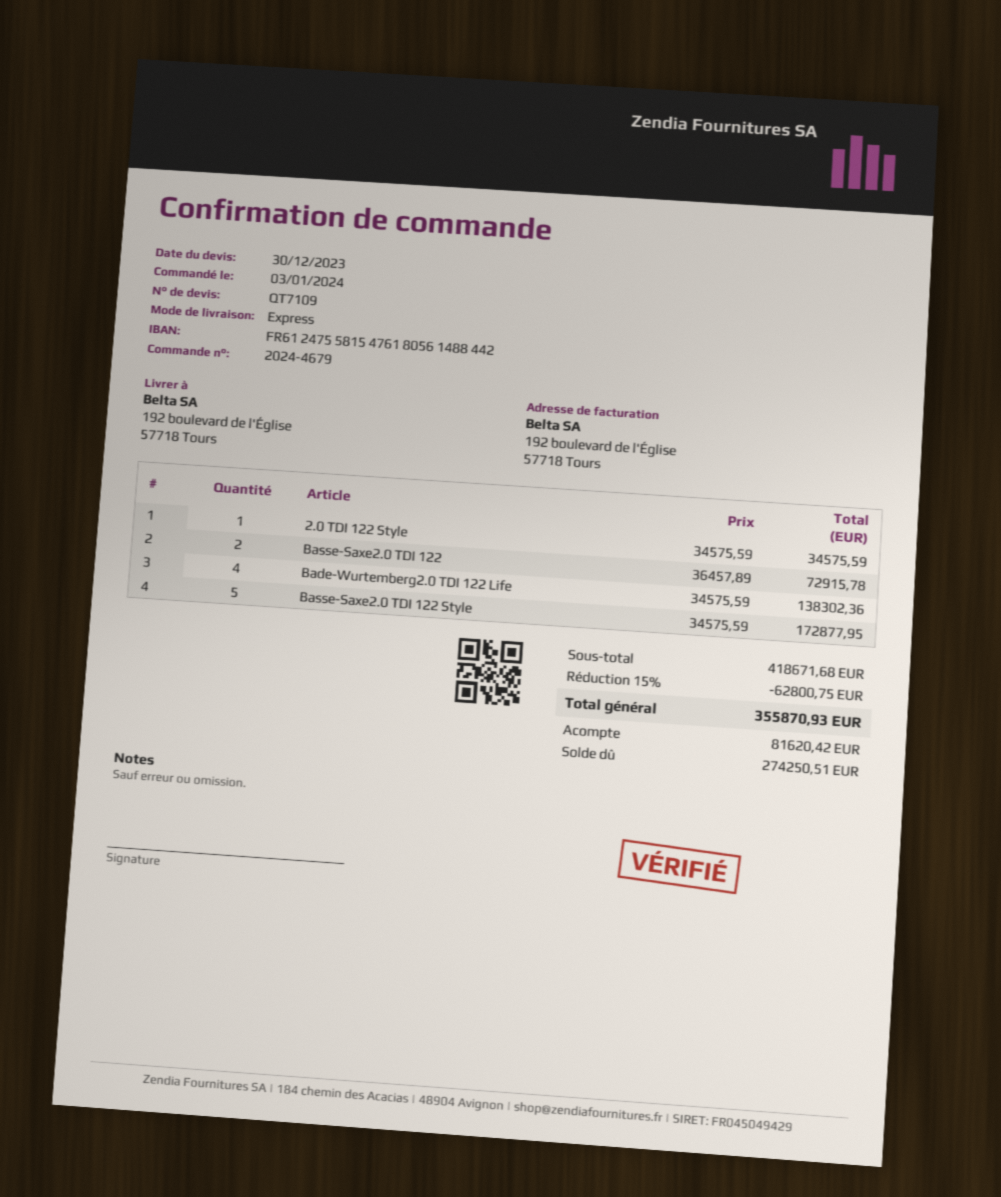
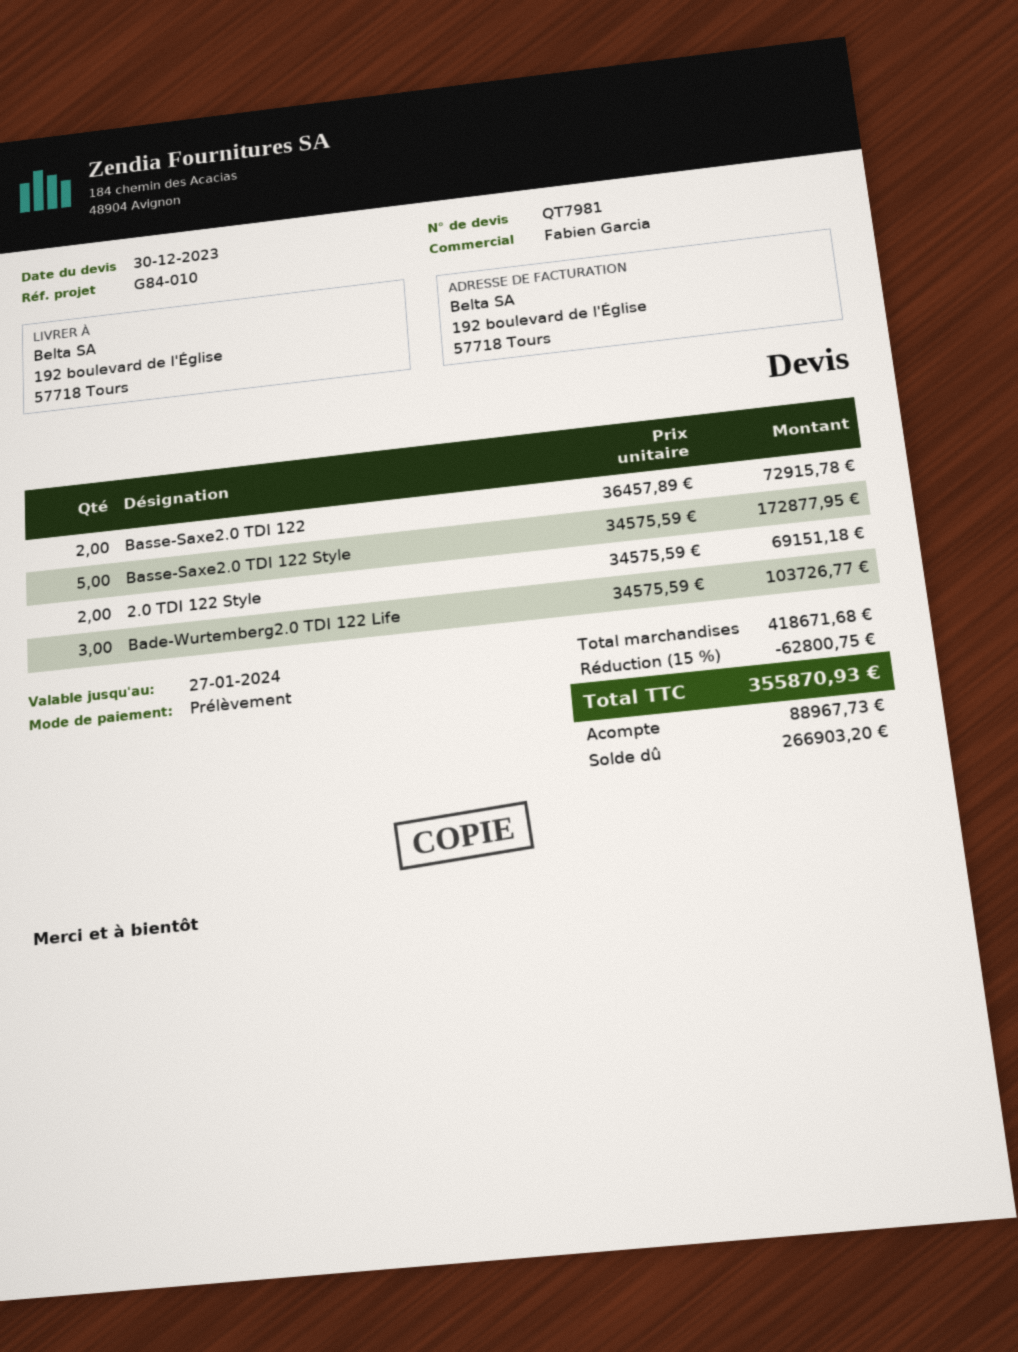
quote number: QT7109 -> QT7981
2.0 TDI 122 Style: 1 x 34575.59 = 34575.59 -> 2 x 34575.59 = 69151.18
Bade-Wurtemberg2.0 TDI 122 Life: 4 x 34575.59 = 138302.36 -> 3 x 34575.59 = 103726.77
deposit: 81620.42 -> 88967.73
balance: 274250.51 -> 266903.20

